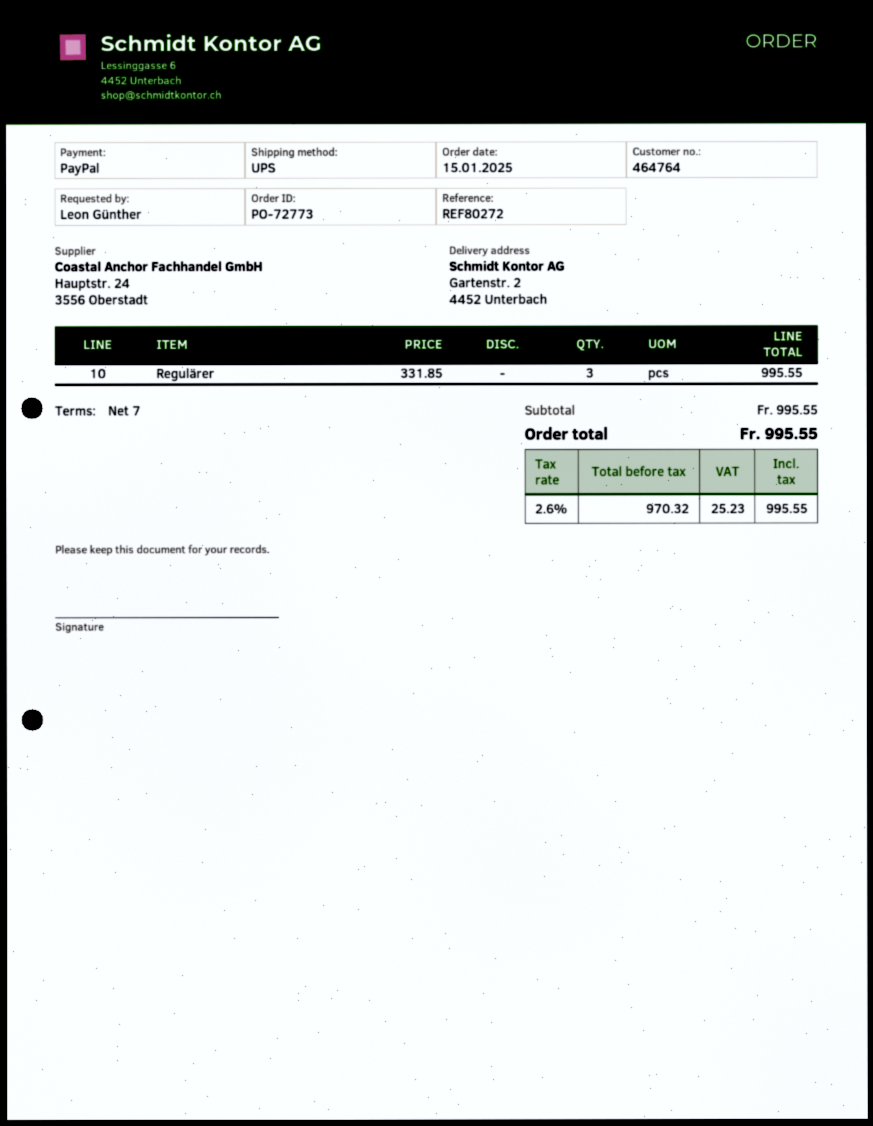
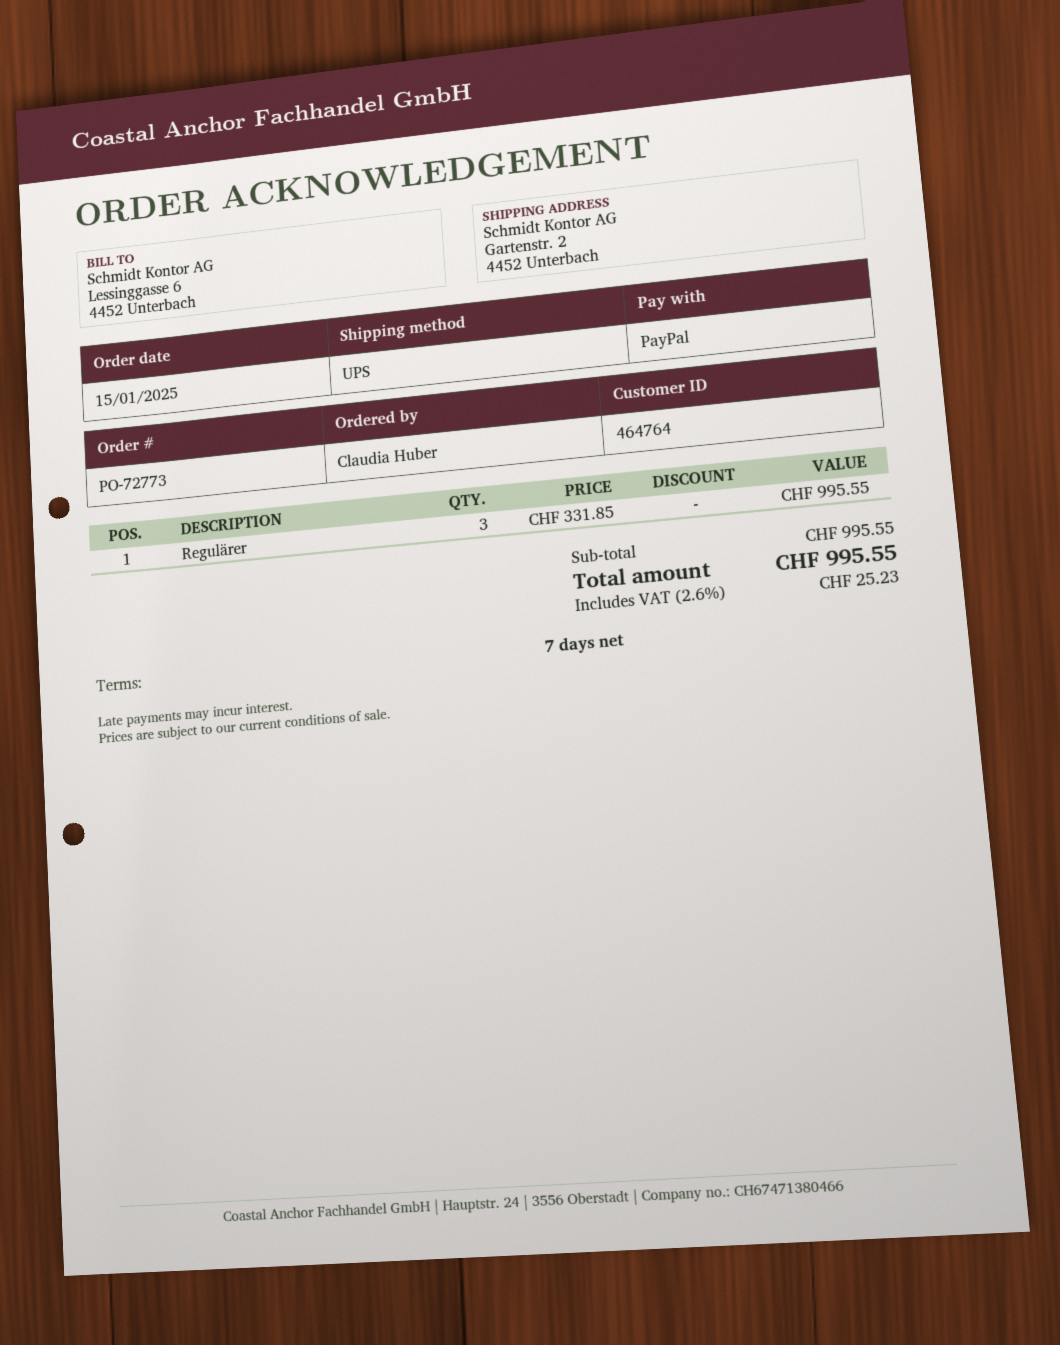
ordered by: Leon Günther -> Claudia Huber

